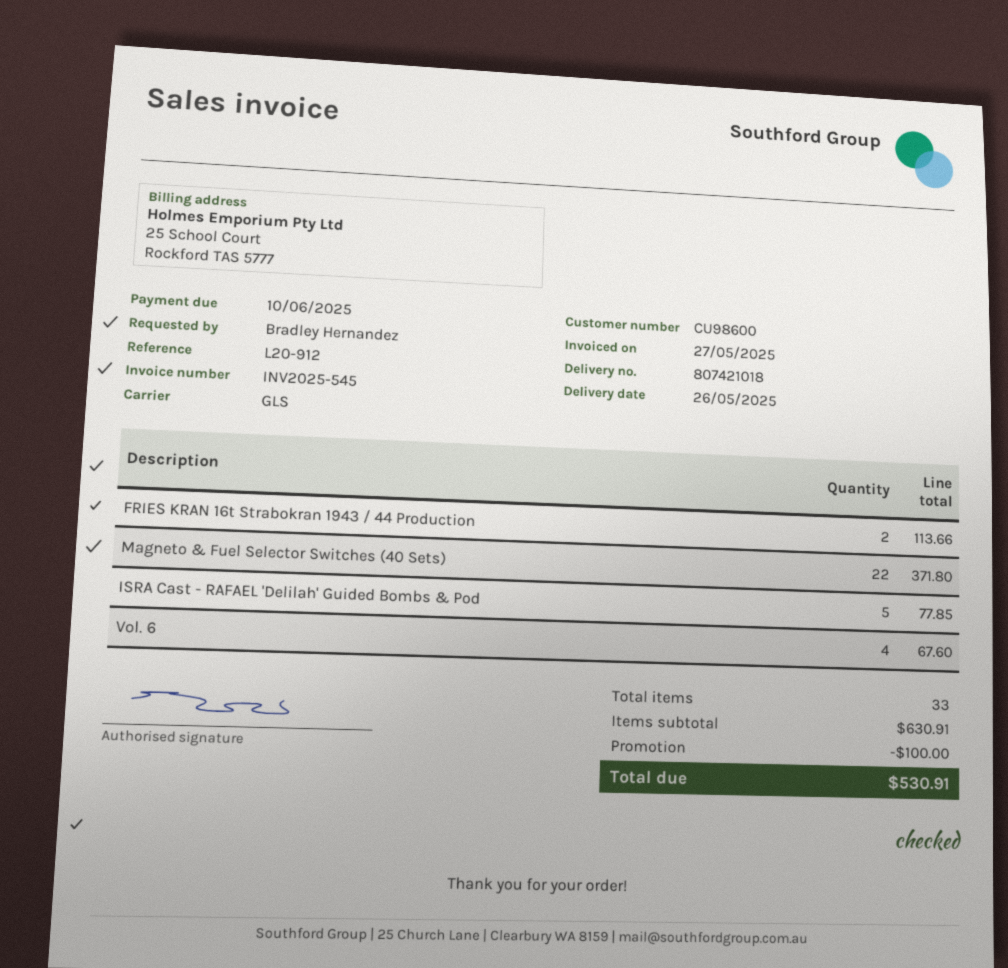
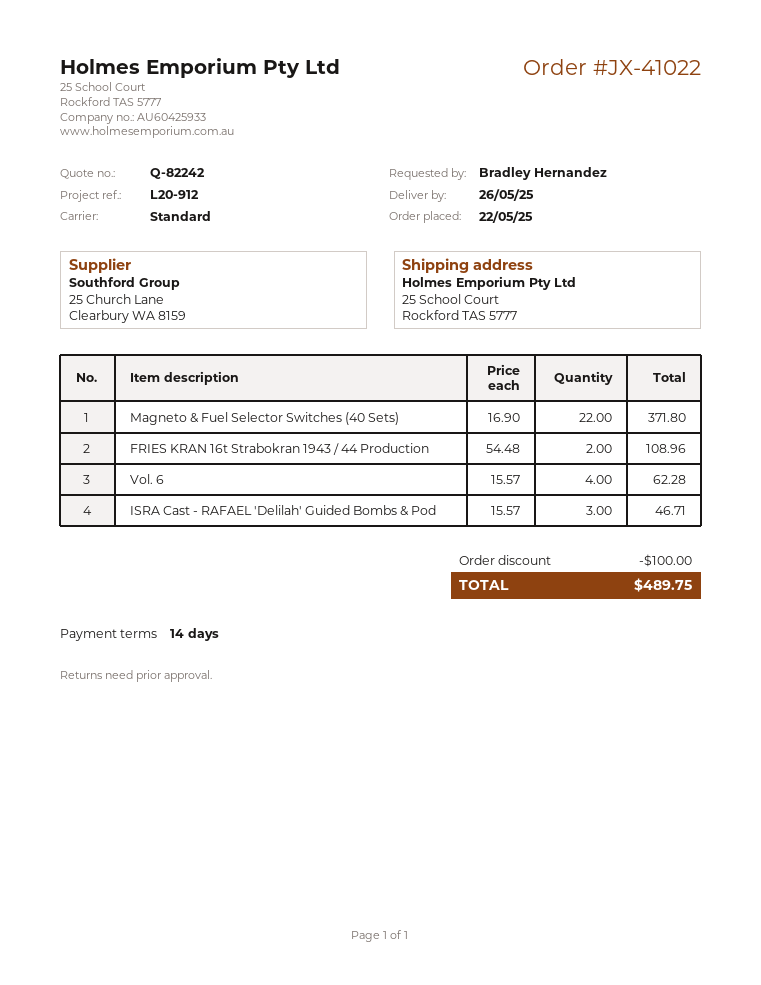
shipping method: GLS -> standard
FRIES KRAN 16t Strabokran 1943 / 44 Production: 2 for 113.66 -> 2 for 108.96
ISRA Cast - RAFAEL 'Delilah' Guided Bombs & Pod: 5 for 77.85 -> 3 for 46.71
Vol. 6: 4 for 67.60 -> 4 for 62.28
total: 530.91 -> 489.75

